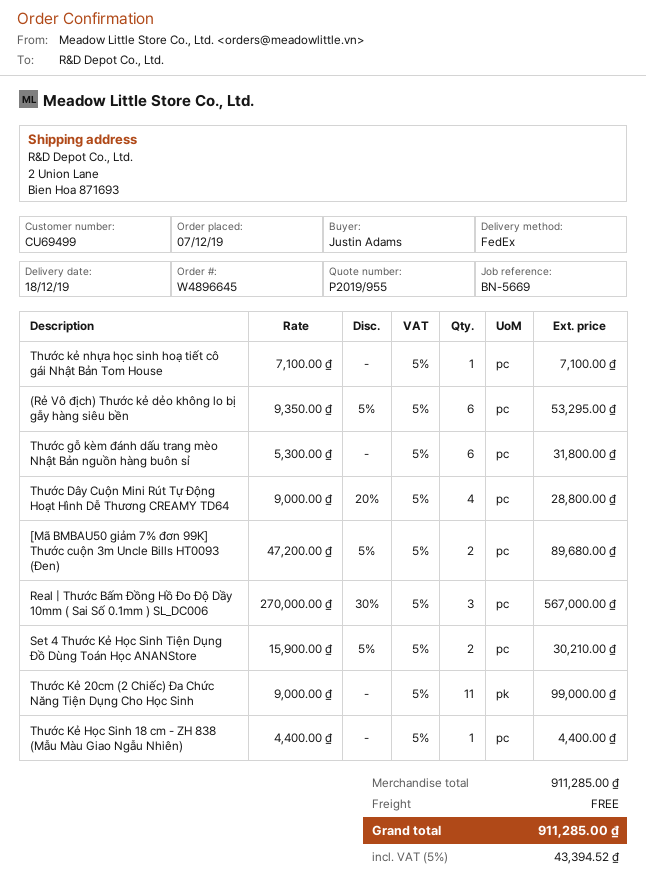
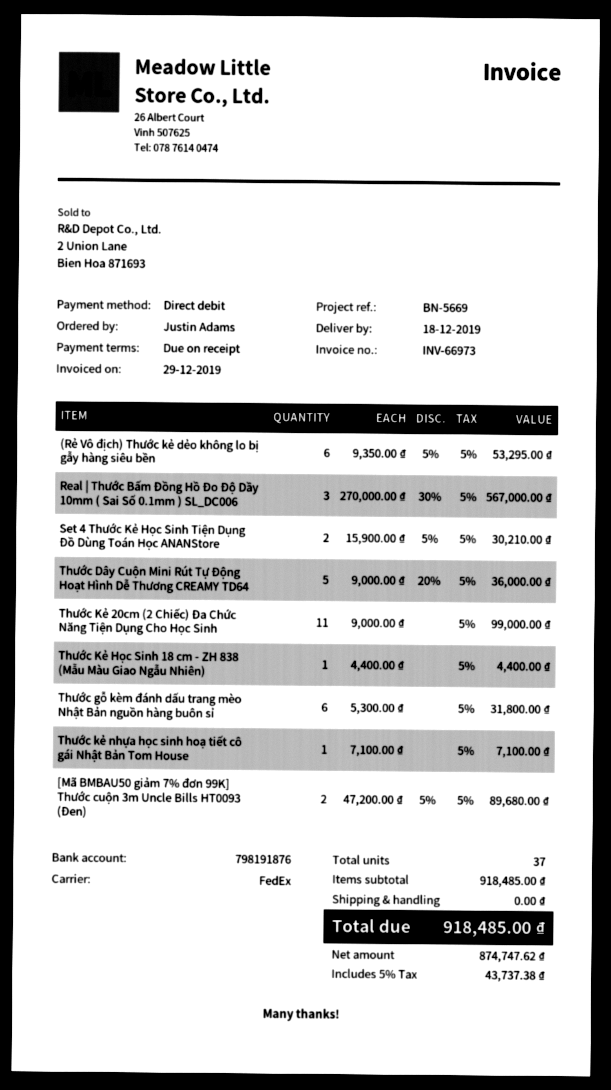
Thước Dây Cuộn Mini Rút Tự Động Hoạt Hình Dễ Thương CREAMY TD64: 4 x 9000.00 - 20% = 28800.00 -> 5 x 9000.00 - 20% = 36000.00
subtotal: 911285.00 -> 918485.00
tax: 5% = 43394.52 -> 5% = 43737.38
total: 911285.00 -> 918485.00

